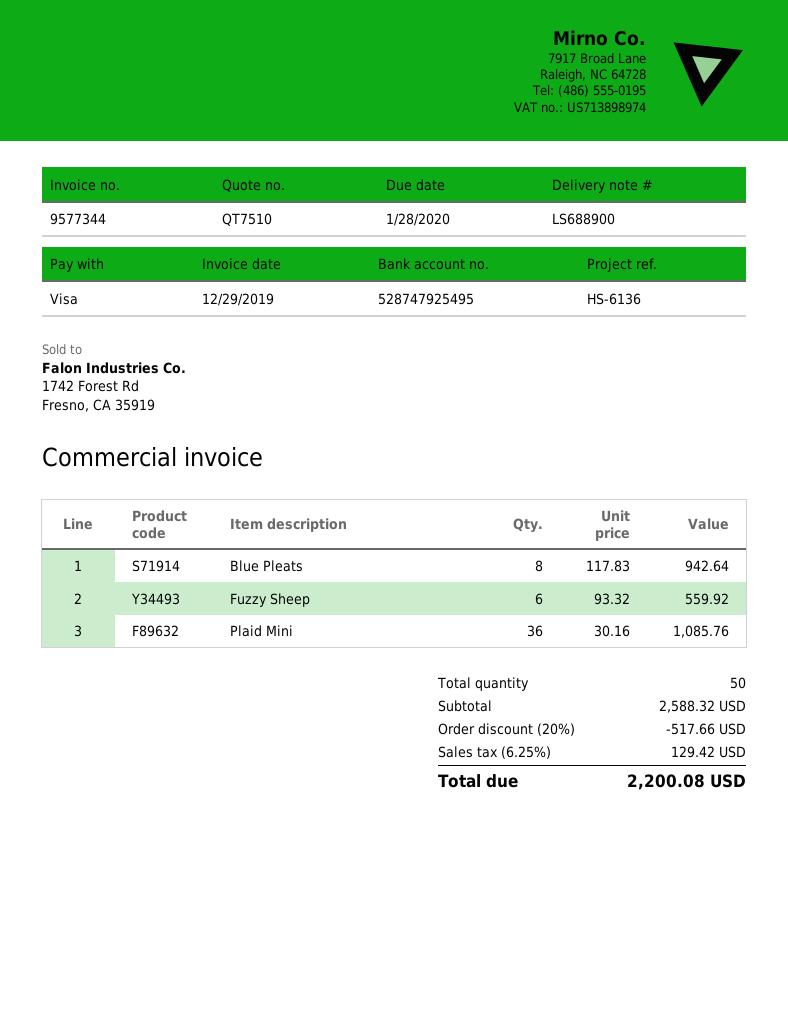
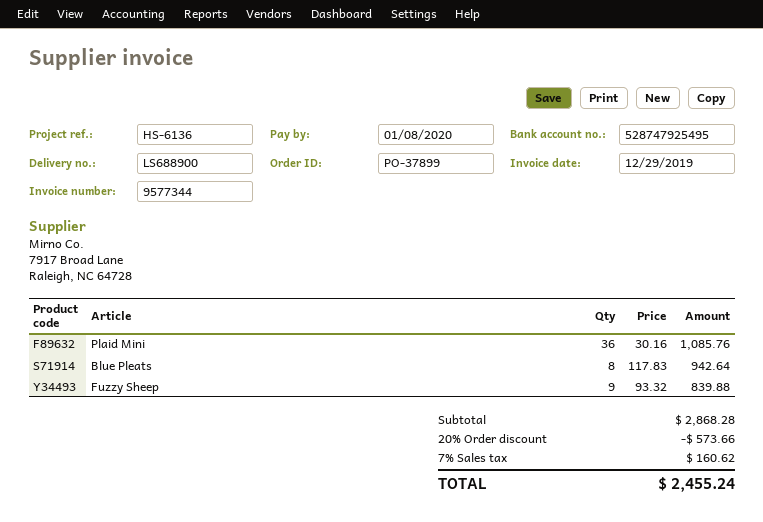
due date: 2020-01-28 -> 2020-01-08
Fuzzy Sheep: 6 x 93.32 = 559.92 -> 9 x 93.32 = 839.88
subtotal: 2588.32 -> 2868.28
discount: 20% = 517.66 -> 20% = 573.66
tax: 6.25% = 129.42 -> 7% = 160.62
total: 2200.08 -> 2455.24

